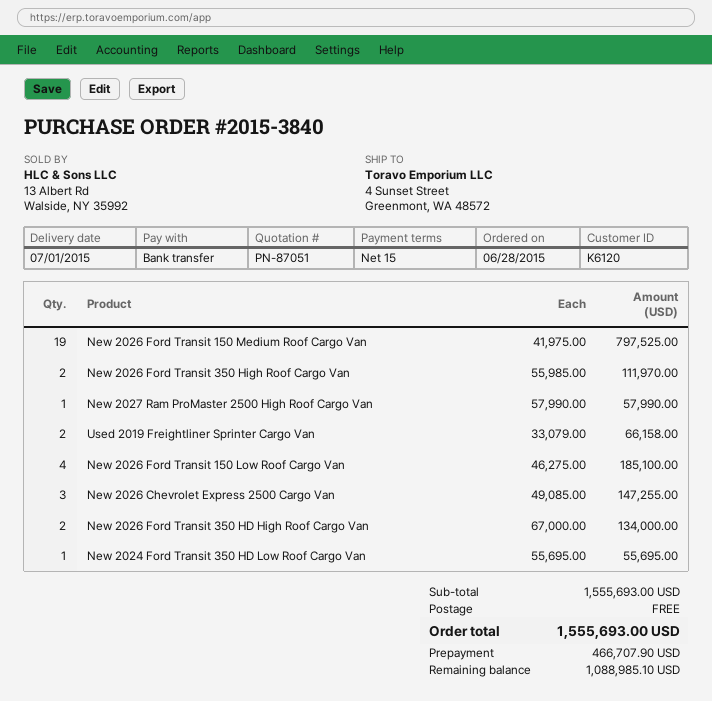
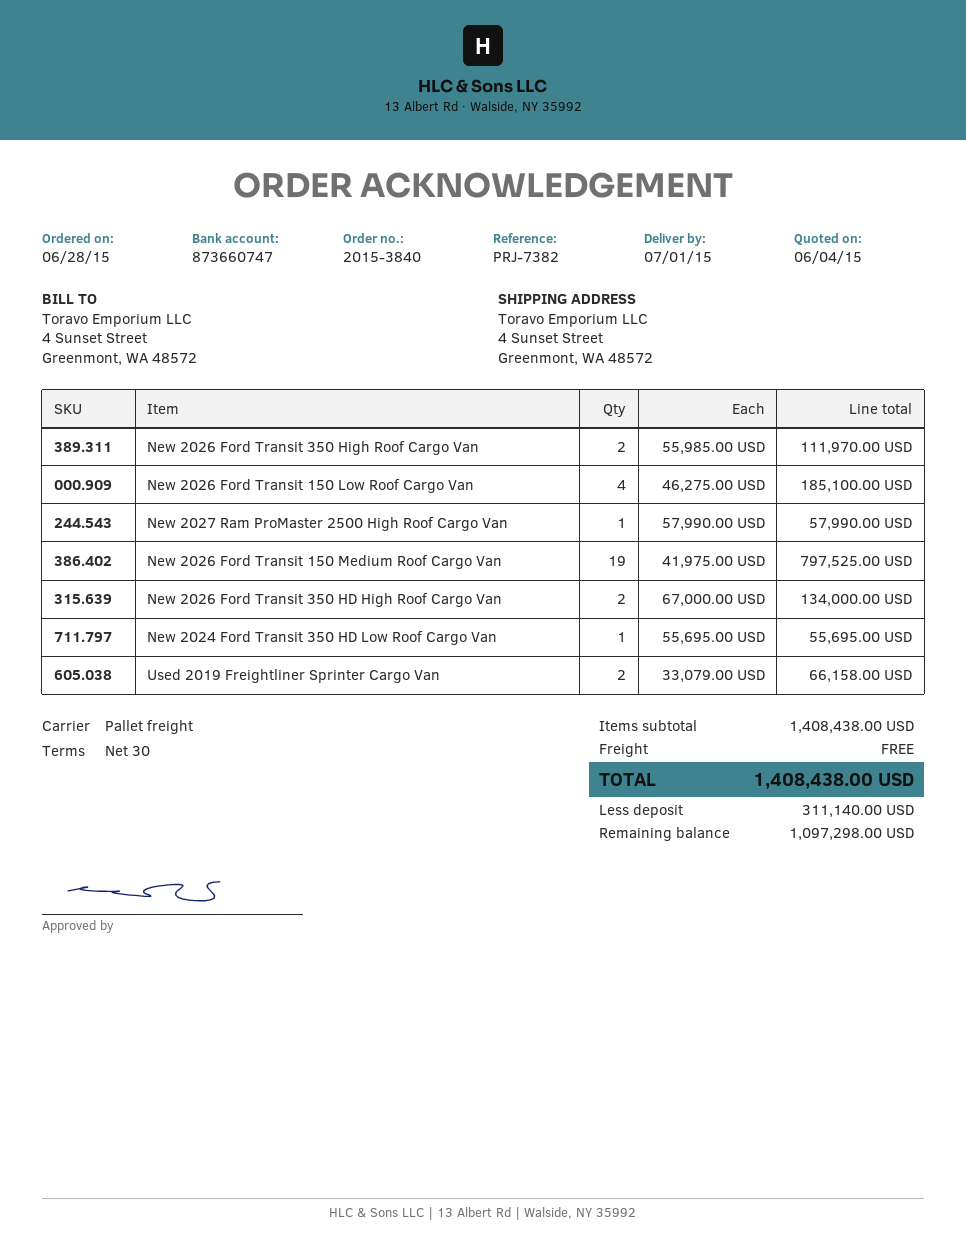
payment terms: 15 days -> 30 days
New 2026 Chevrolet Express 2500 Cargo Van: 3 x 49085.00 = 147255.00 -> none
subtotal: 1555693.00 -> 1408438.00
total: 1555693.00 -> 1408438.00
deposit: 466707.90 -> 311140.00
balance: 1088985.10 -> 1097298.00

